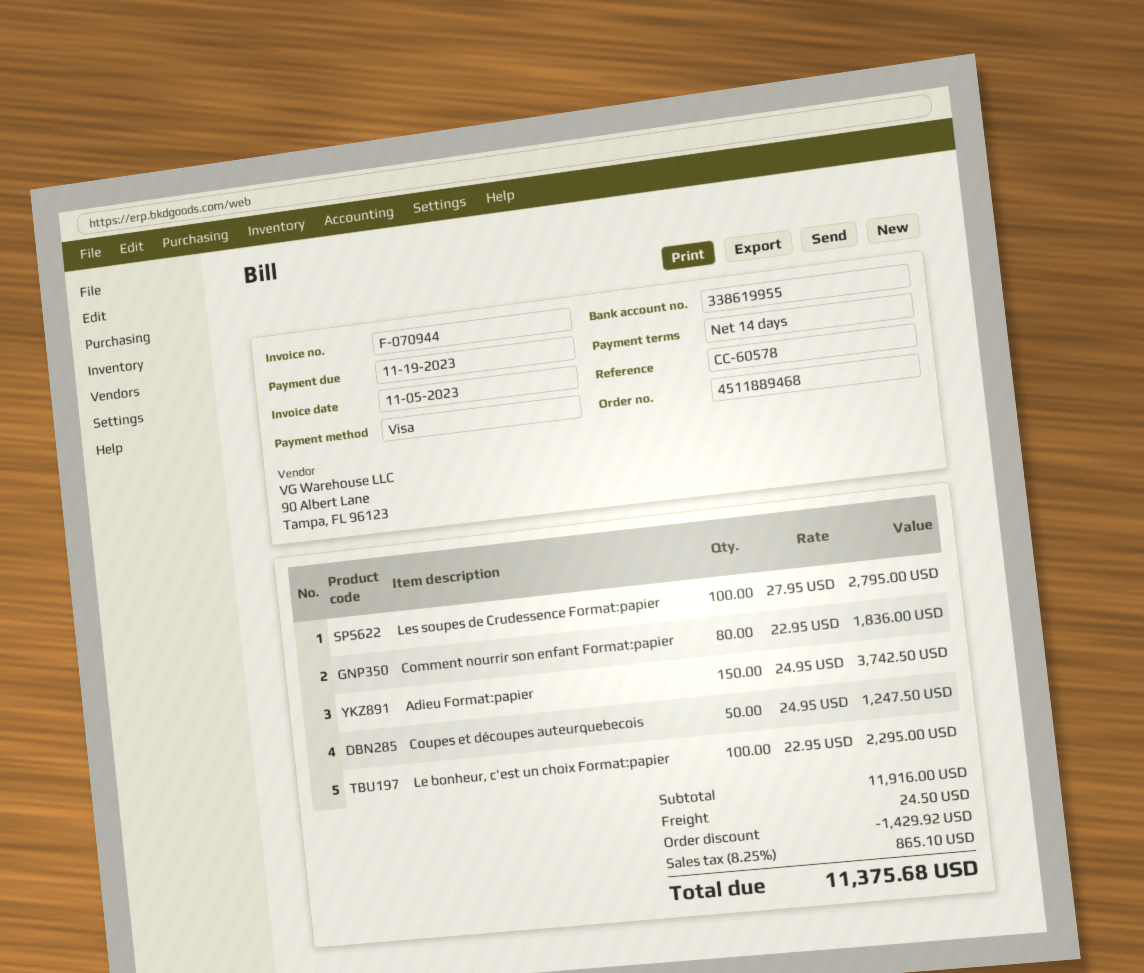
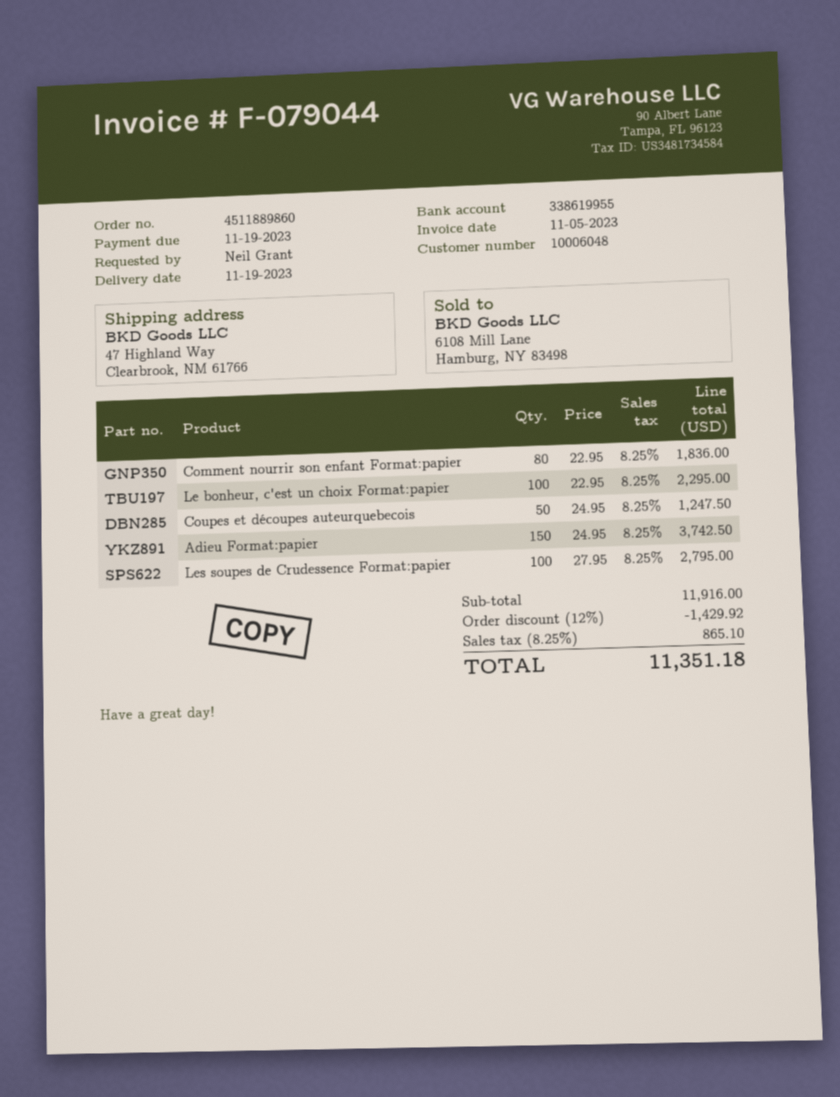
order number: 4511889468 -> 4511889860
invoice number: F-070944 -> F-079044
shipping: 24.50 -> none
total: 11375.68 -> 11351.18

